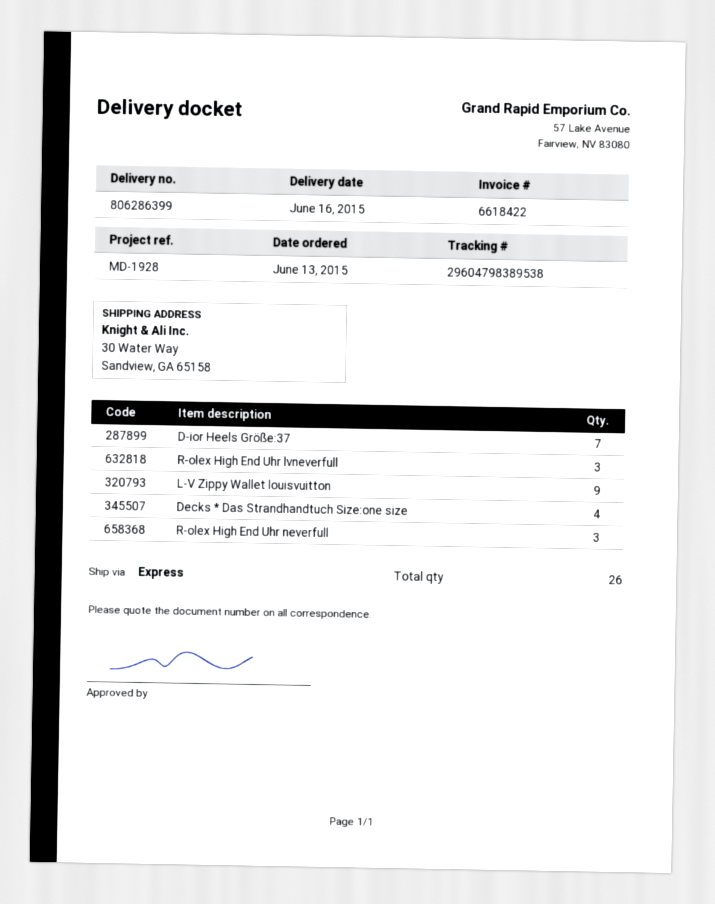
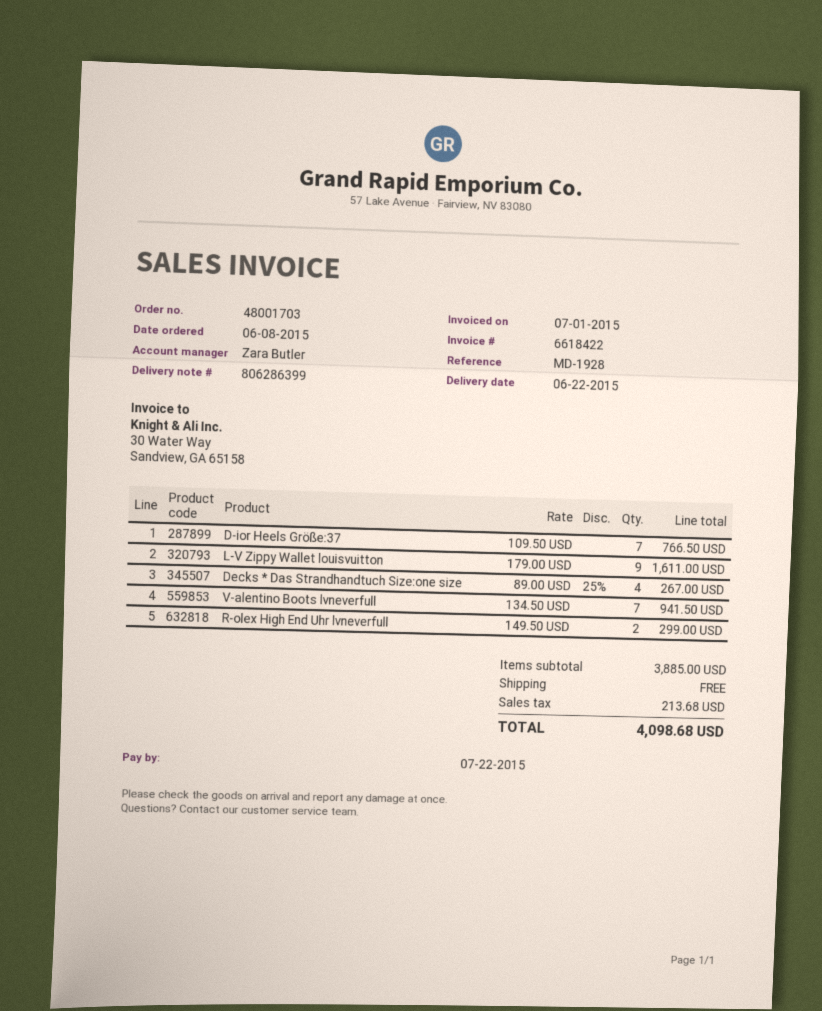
order date: 2015-06-13 -> 2015-06-08
delivery date: 2015-06-16 -> 2015-06-22
R-olex High End Uhr lvneverfull: 3 -> 2
R-olex High End Uhr neverfull: 3 -> none
V-alentino Boots lvneverfull: none -> 7

